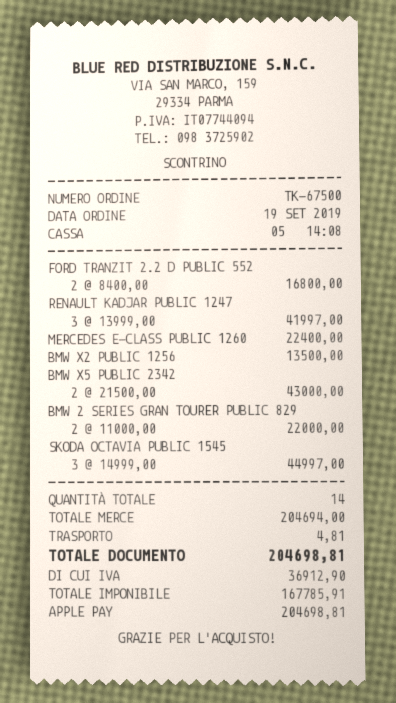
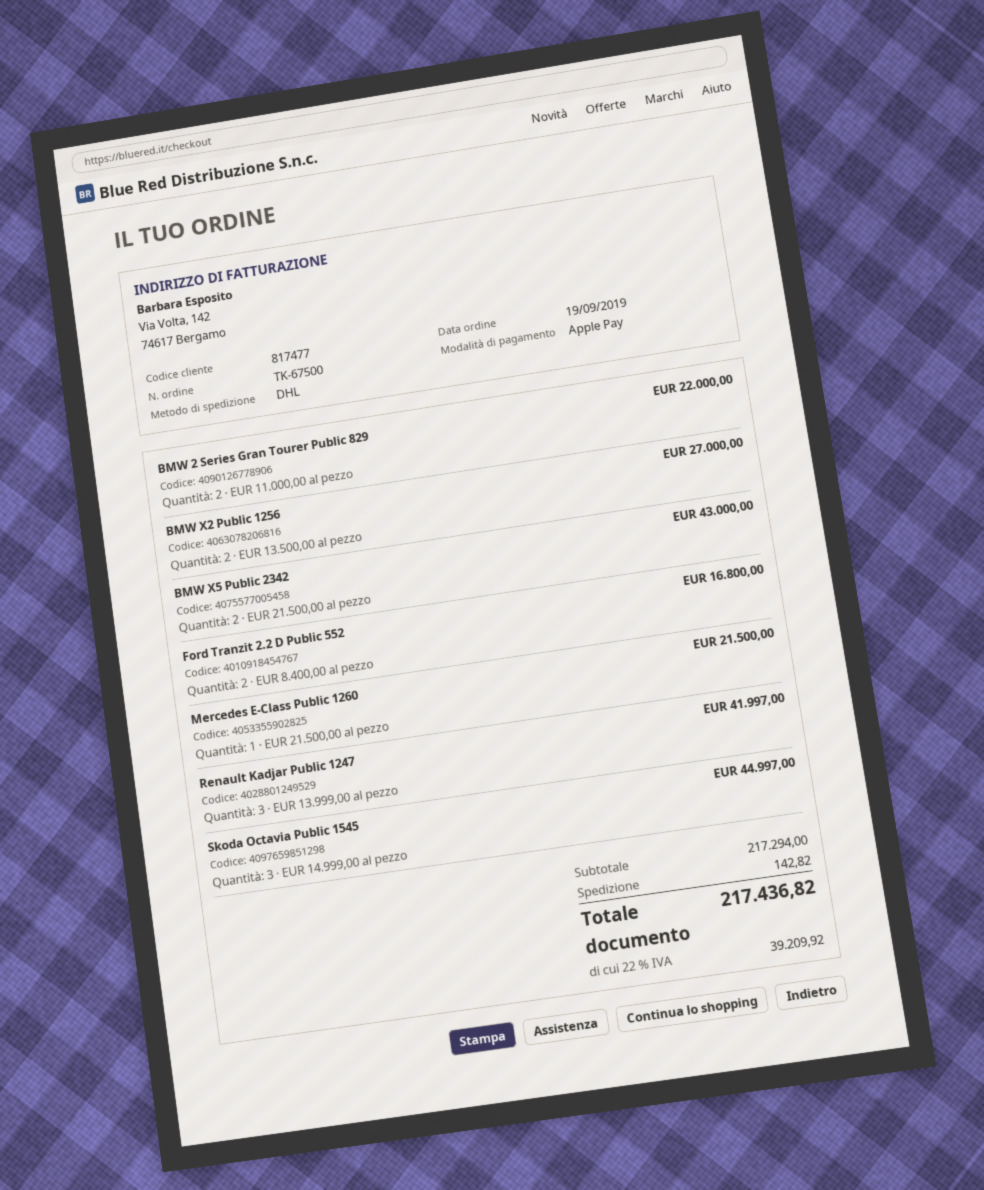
MERCEDES E-CLASS PUBLIC 1260: 1 x 22400.00 = 22400.00 -> 1 x 21500.00 = 21500.00
BMW X2 PUBLIC 1256: 1 x 13500.00 = 13500.00 -> 2 x 13500.00 = 27000.00
subtotal: 204694.00 -> 217294.00
shipping: 4.81 -> 142.82
tax: 36912.90 -> 39209.92
total: 204698.81 -> 217436.82

